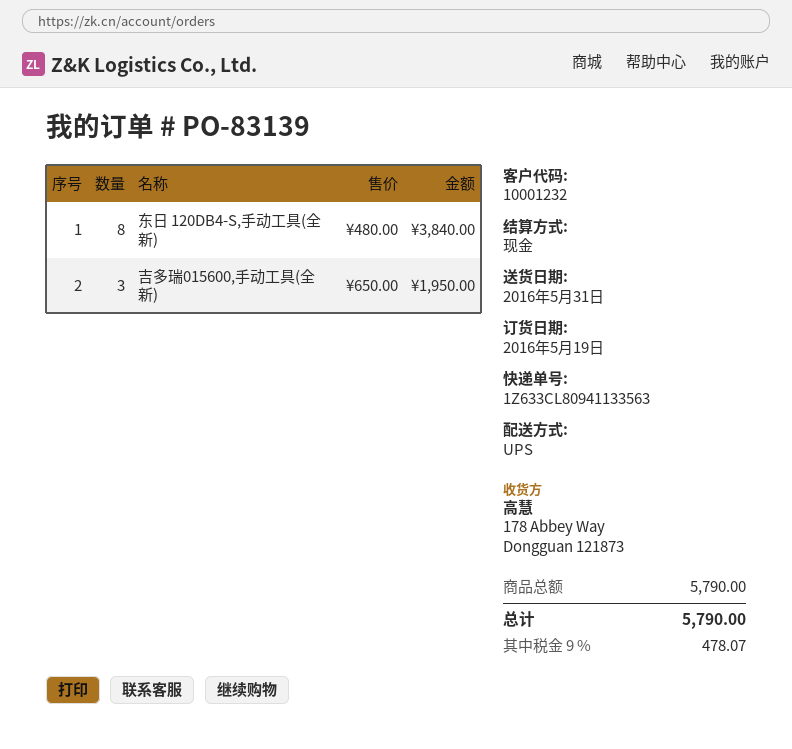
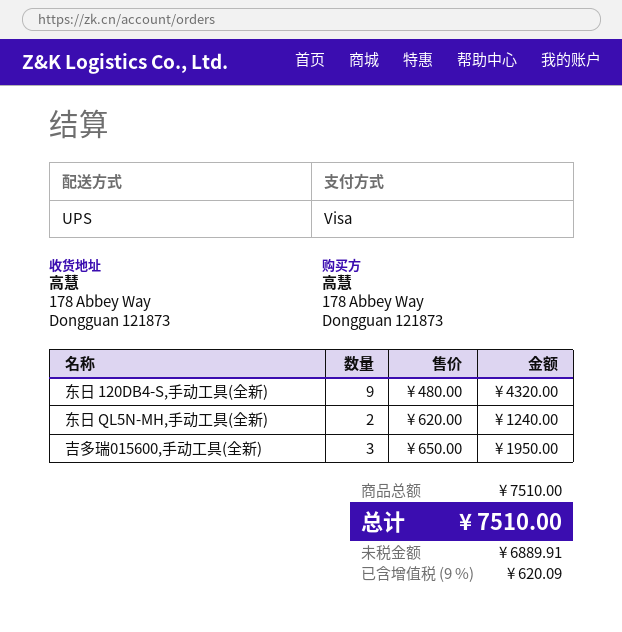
payment method: cash -> Visa
东日 120DB4-S,手动工具(全新): 8 x 480.00 = 3840.00 -> 9 x 480.00 = 4320.00
东日 QL5N-MH,手动工具(全新): none -> 2 x 620.00 = 1240.00
subtotal: 5790.00 -> 7510.00
tax: 9% = 478.07 -> 9% = 620.09
total: 5790.00 -> 7510.00

